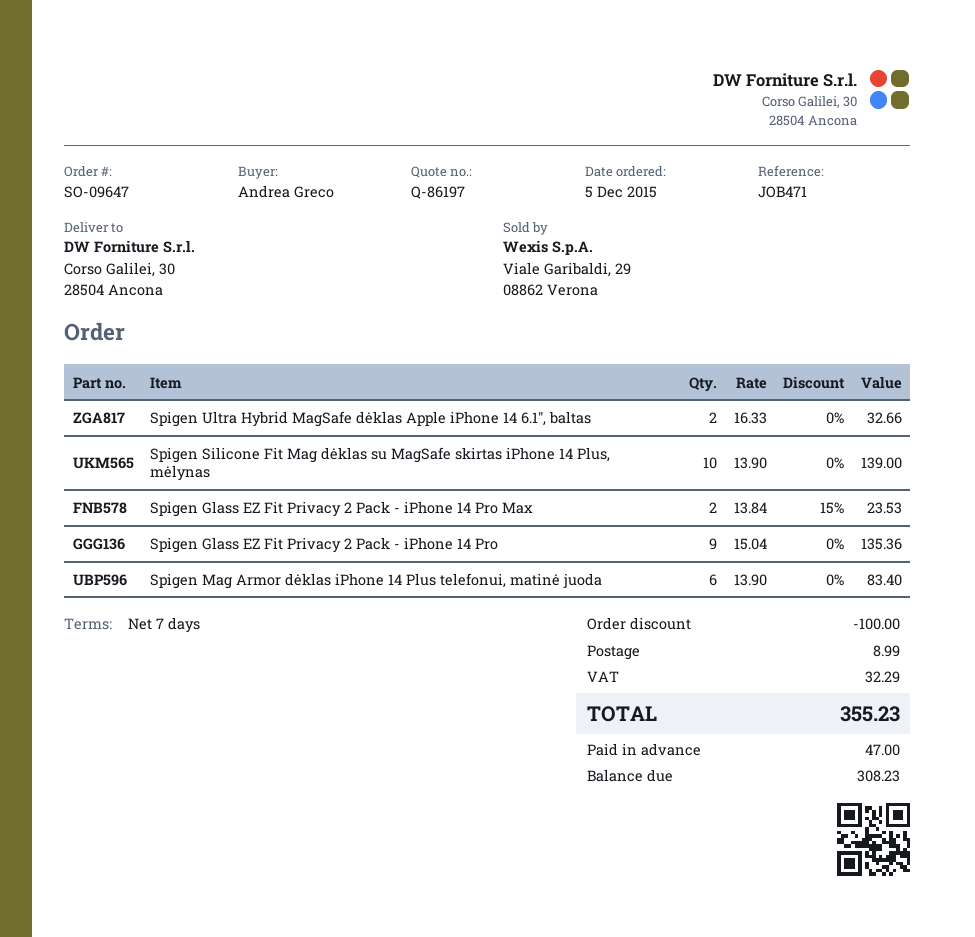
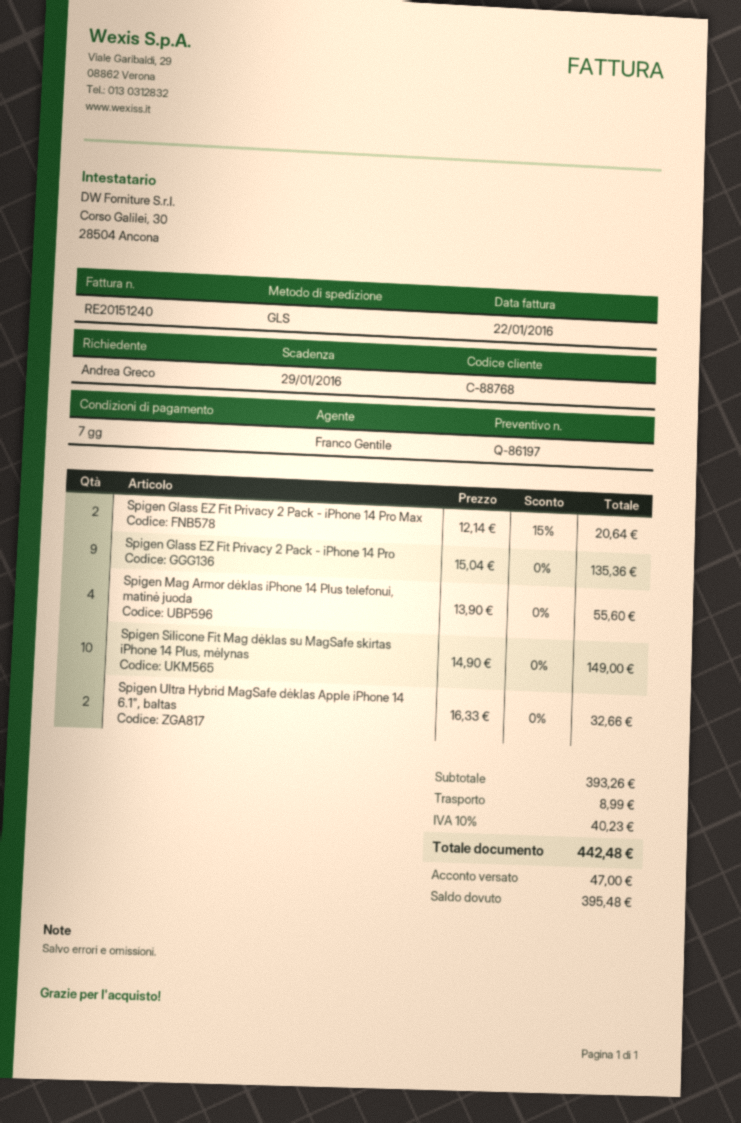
Spigen Silicone Fit Mag dėklas su MagSafe skirtas iPhone 14 Plus, mėlynas: 10 x 13.90 = 139.00 -> 10 x 14.90 = 149.00
Spigen Glass EZ Fit Privacy 2 Pack - iPhone 14 Pro Max: 2 x 13.84 - 15% = 23.53 -> 2 x 12.14 - 15% = 20.64
Spigen Mag Armor dėklas iPhone 14 Plus telefonui, matinė juoda: 6 x 13.90 = 83.40 -> 4 x 13.90 = 55.60
discount: 100.00 -> none
tax: 32.29 -> 40.23
total: 355.23 -> 442.48
balance: 308.23 -> 395.48

